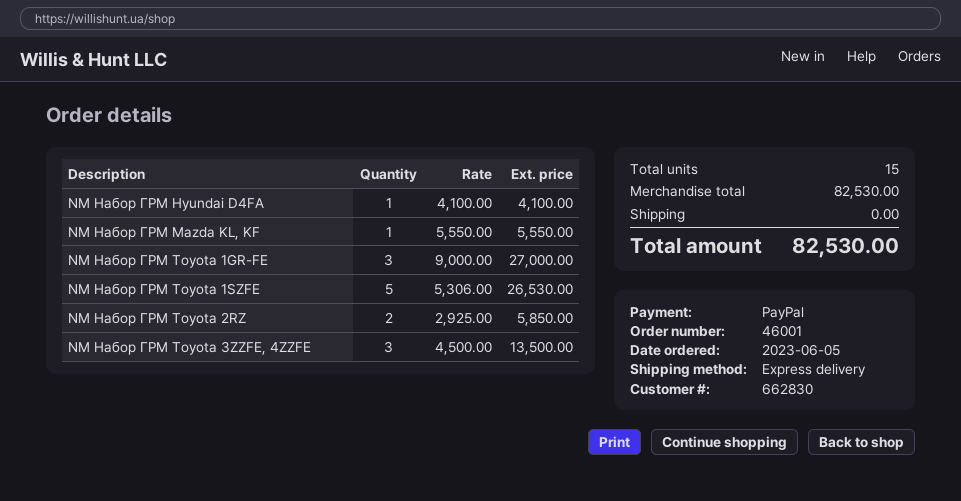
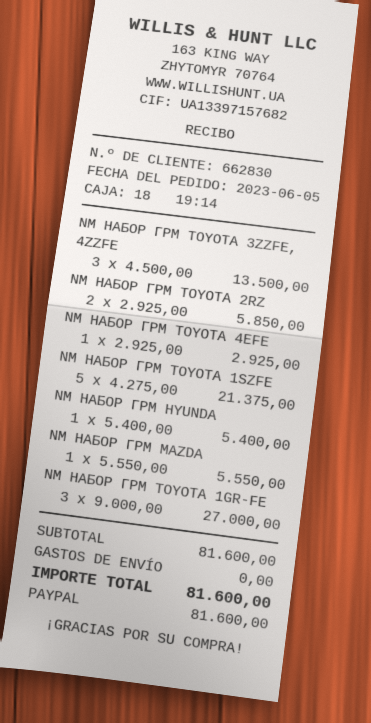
NM Набор ГРМ Hyundai D4FA: 1 x 4100.00 = 4100.00 -> 1 x 5400.00 = 5400.00
NM Набор ГРМ Toyota 1SZFE: 5 x 5306.00 = 26530.00 -> 5 x 4275.00 = 21375.00
NM НАБОР ГРМ TOYOTA 4EFE: none -> 1 x 2925.00 = 2925.00
subtotal: 82530.00 -> 81600.00
total: 82530.00 -> 81600.00

